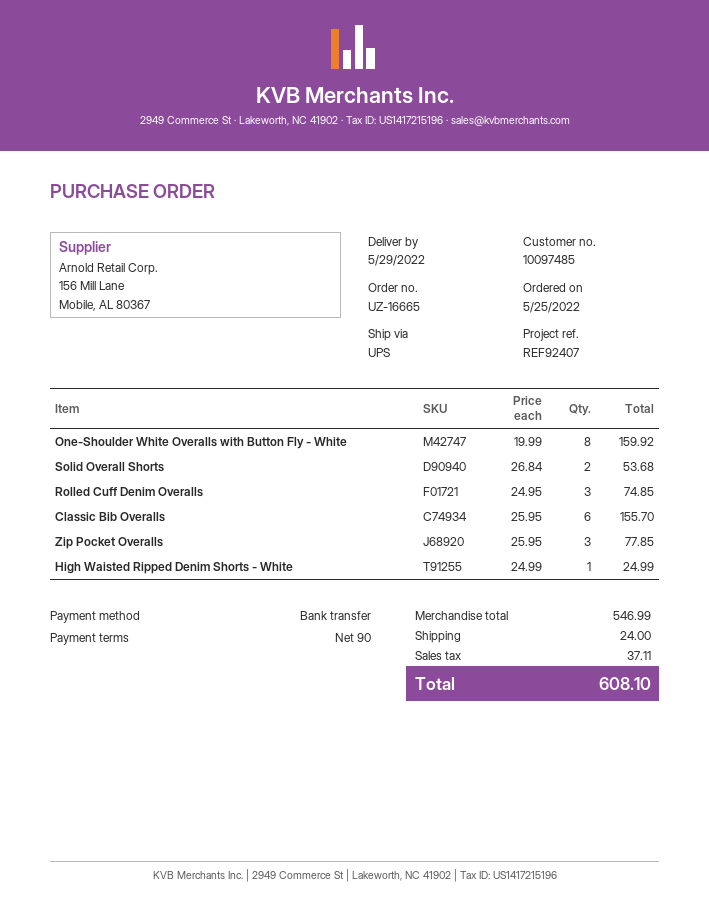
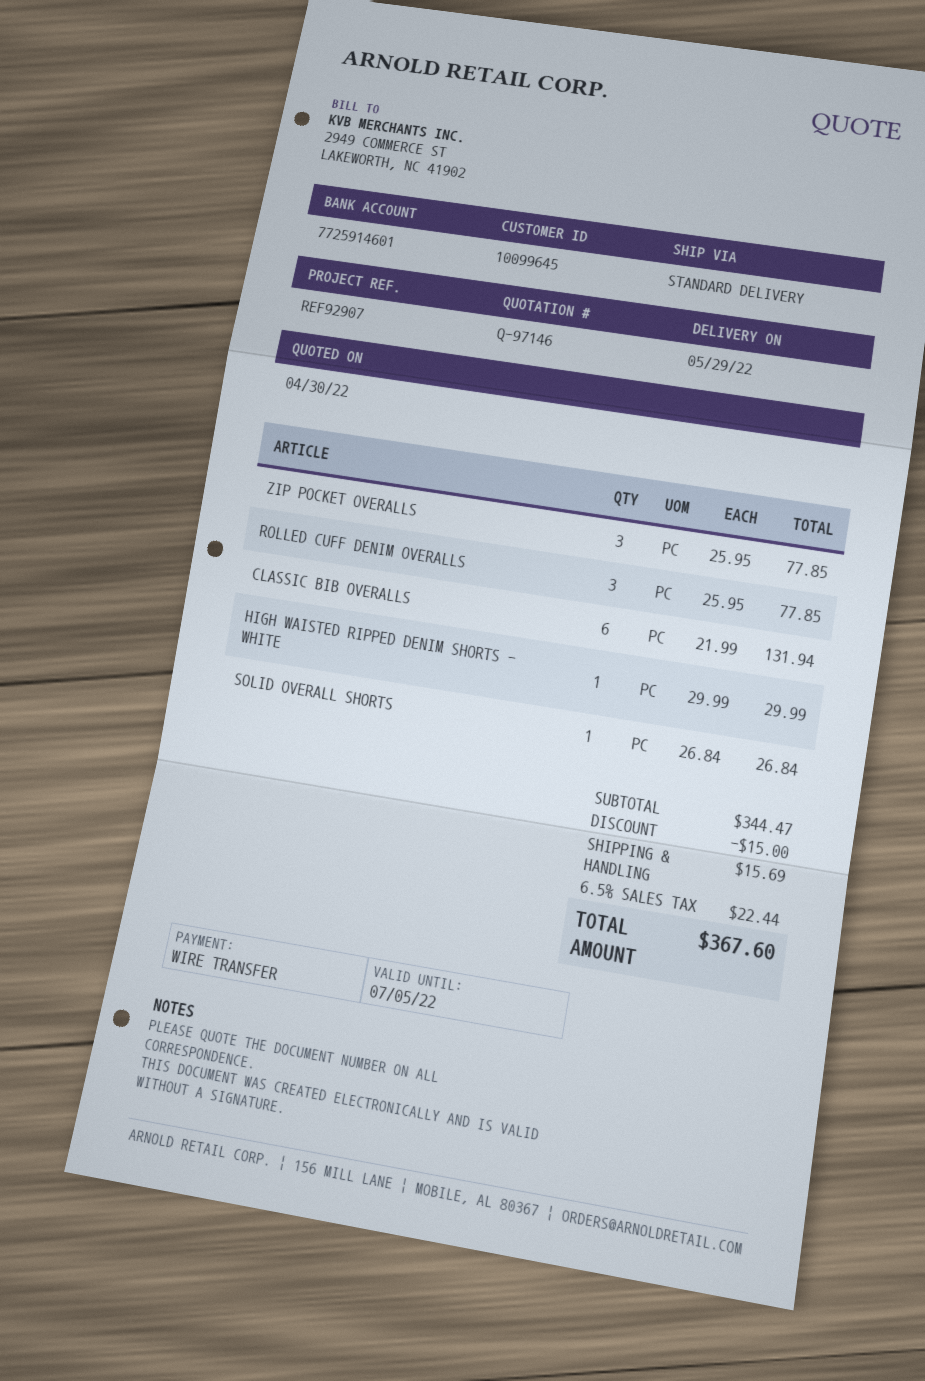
customer number: 10097485 -> 10099645
reference: REF92407 -> REF92907
shipping method: UPS -> standard
One-Shoulder White Overalls with Button Fly - White: 8 x 19.99 = 159.92 -> none
Solid Overall Shorts: 2 x 26.84 = 53.68 -> 1 x 26.84 = 26.84
Rolled Cuff Denim Overalls: 3 x 24.95 = 74.85 -> 3 x 25.95 = 77.85
Classic Bib Overalls: 6 x 25.95 = 155.70 -> 6 x 21.99 = 131.94
High Waisted Ripped Denim Shorts - White: 1 x 24.99 = 24.99 -> 1 x 29.99 = 29.99
subtotal: 546.99 -> 344.47
discount: none -> 15.00
shipping: 24.00 -> 15.69
tax: 37.11 -> 22.44
total: 608.10 -> 367.60

